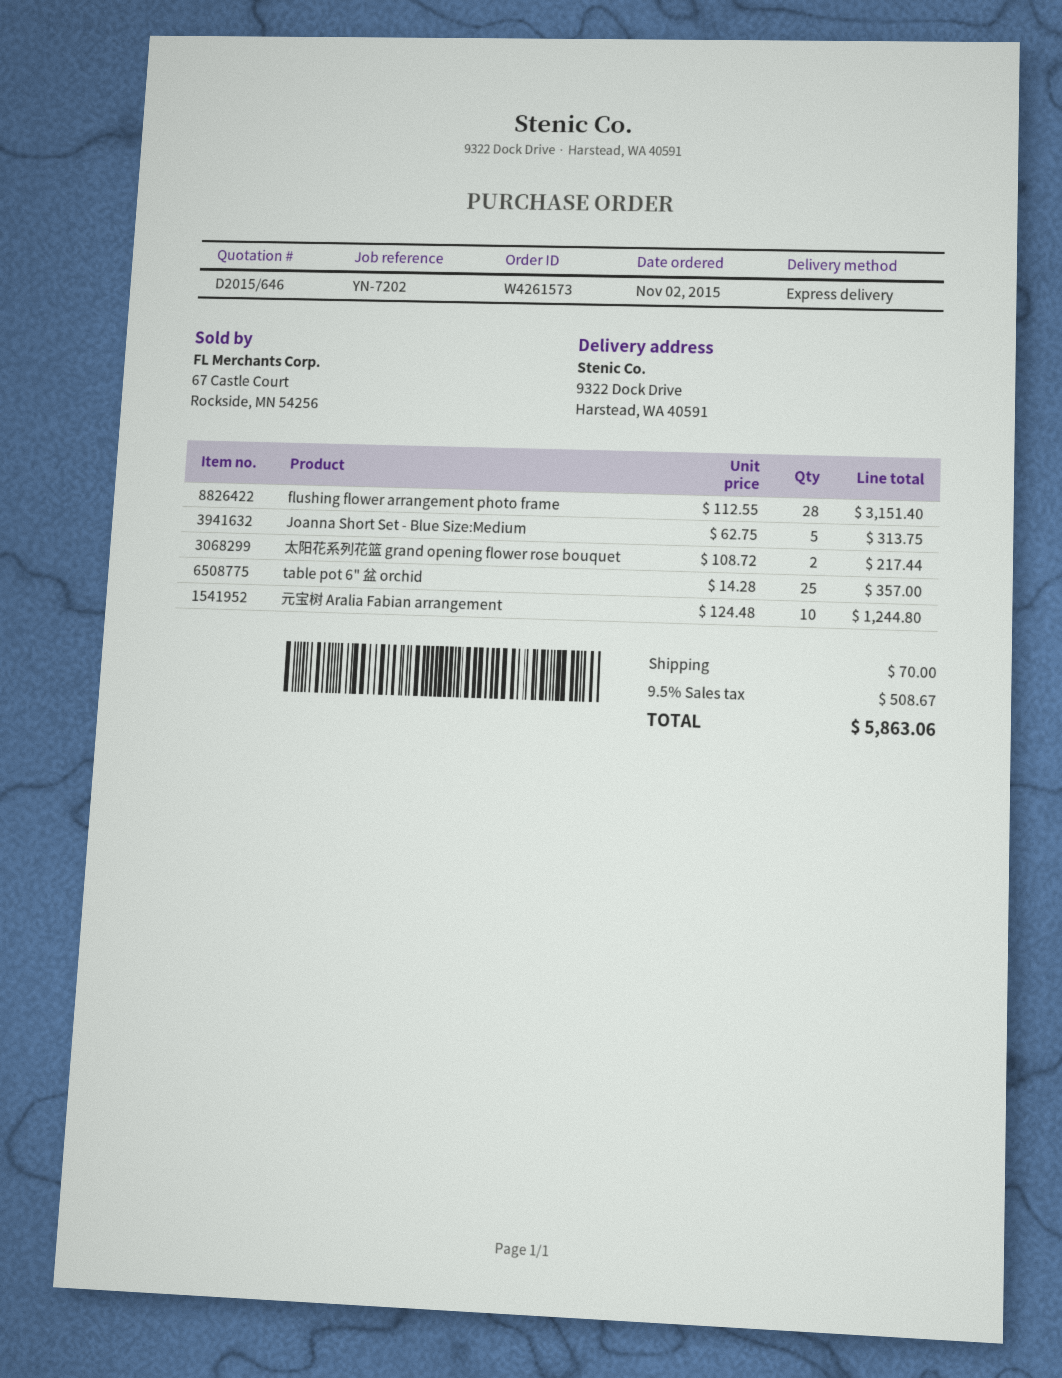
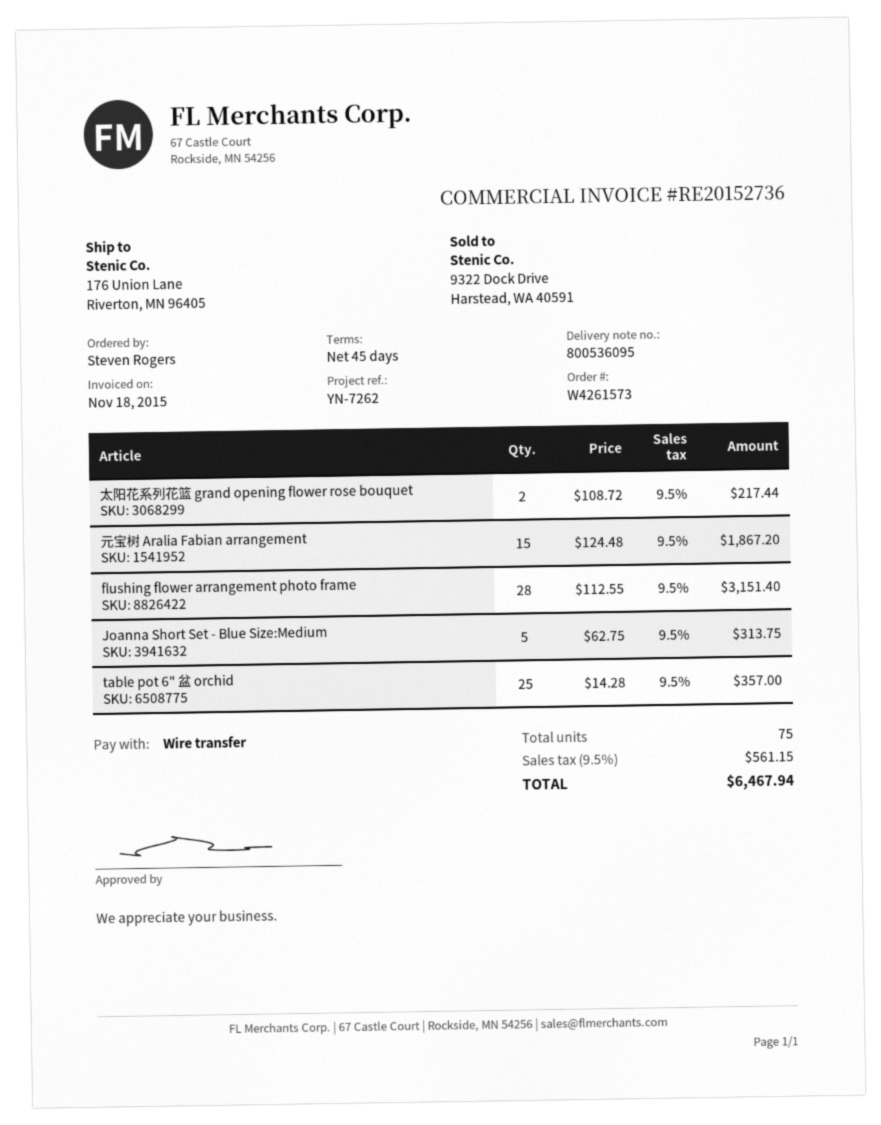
reference: YN-7202 -> YN-7262
ship to: 9322 Dock Drive, Harstead, WA 40591 -> 176 Union Lane, Riverton, MN 96405
元宝树 Aralia Fabian arrangement: 10 x 124.48 = 1244.80 -> 15 x 124.48 = 1867.20
shipping: 70.00 -> none
tax: 9.5% = 508.67 -> 9.5% = 561.15
total: 5863.06 -> 6467.94

